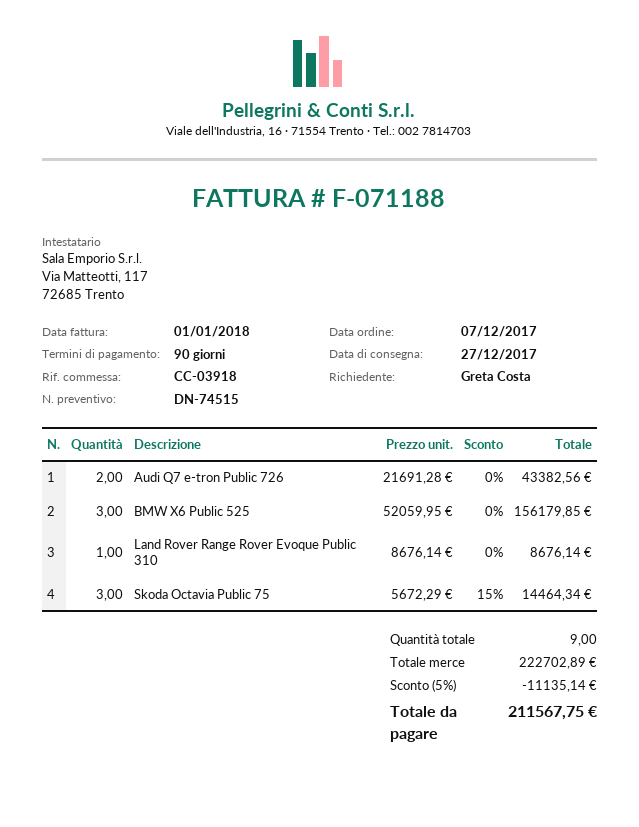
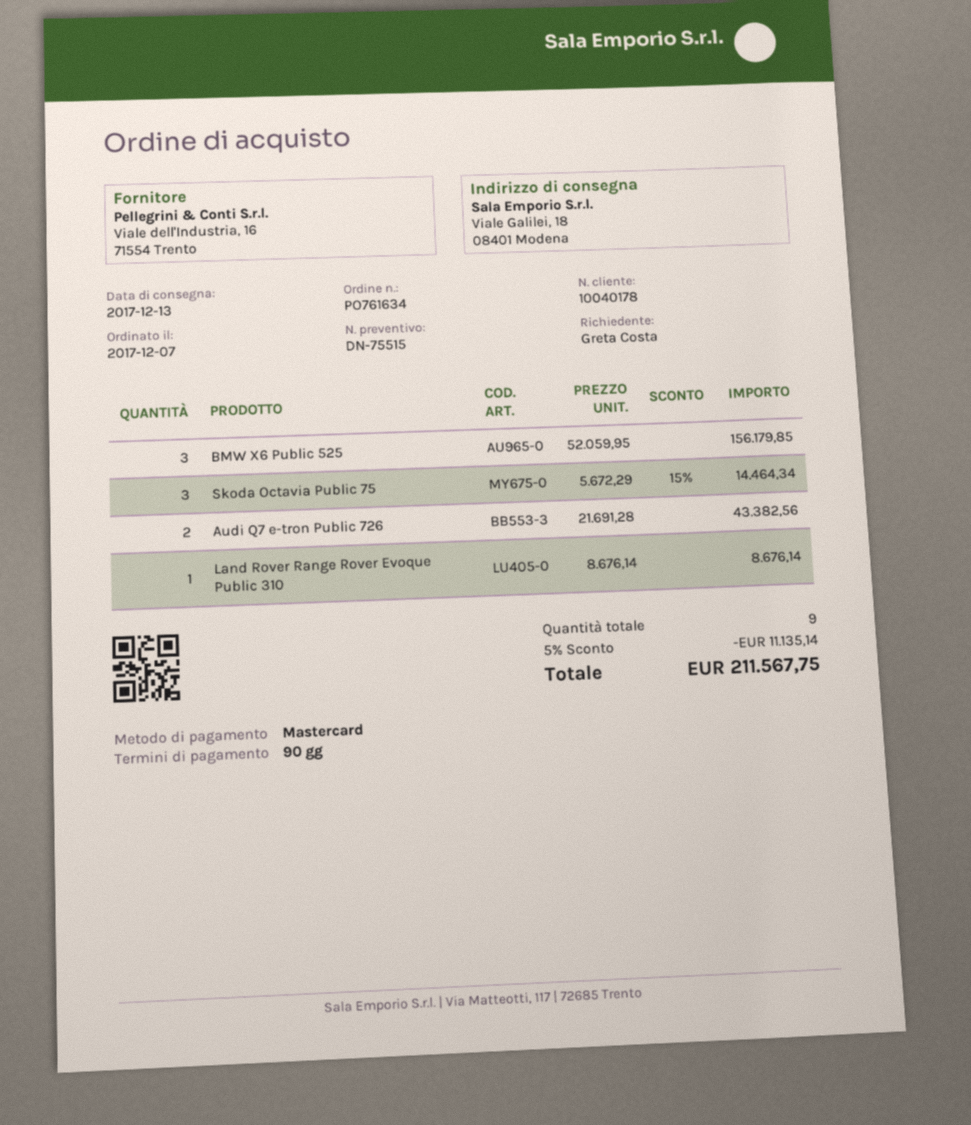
quote number: DN-74515 -> DN-75515
delivery date: 2017-12-27 -> 2017-12-13

